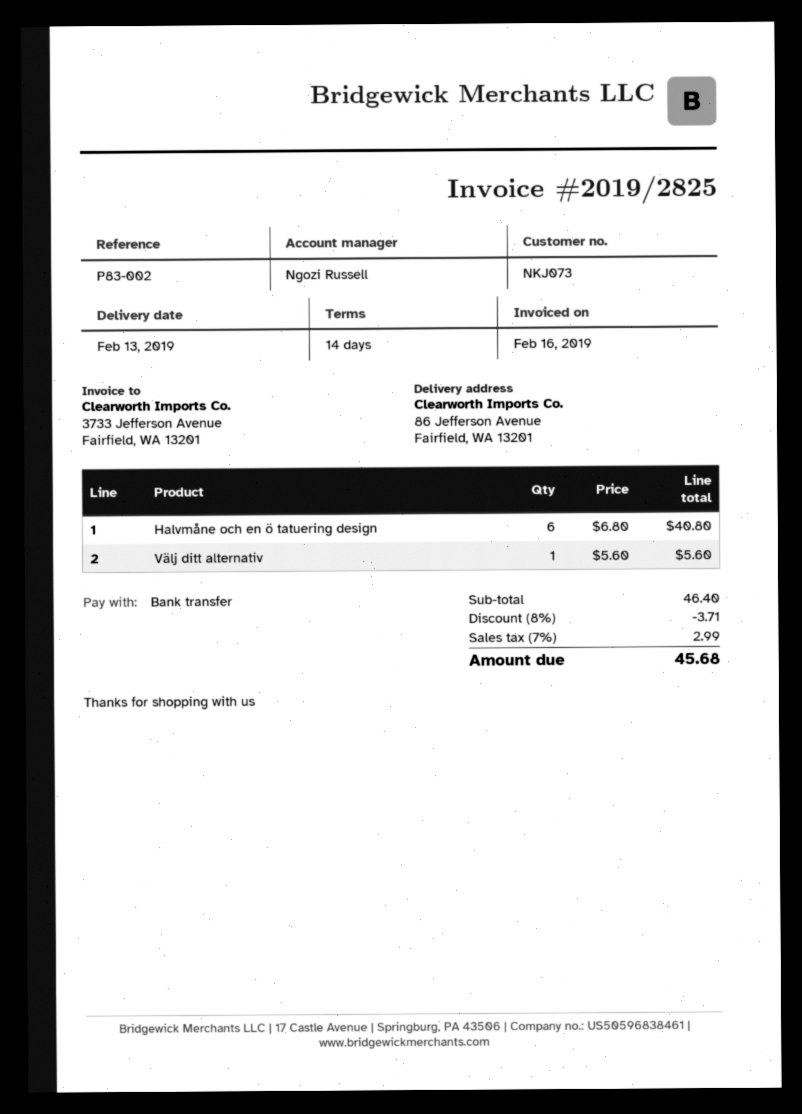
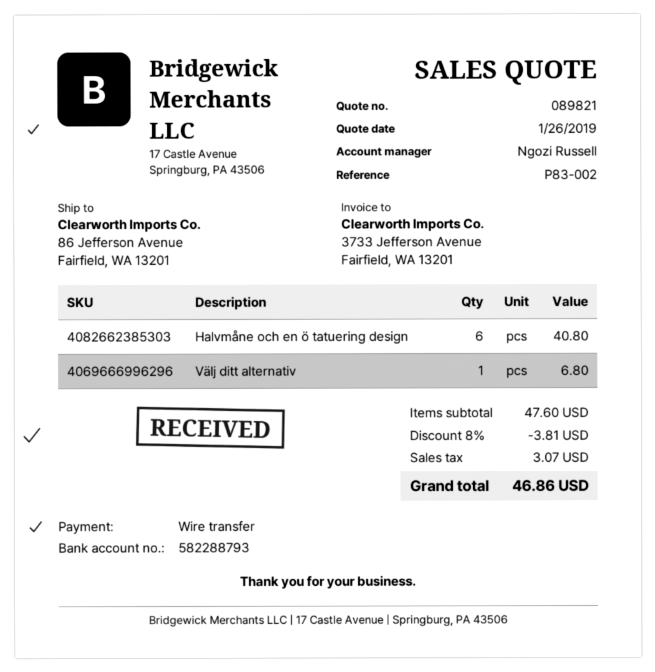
Välj ditt alternativ: 1 for 5.60 -> 1 for 6.80
subtotal: 46.40 -> 47.60
discount: 8% = 3.71 -> 8% = 3.81
tax: 2.99 -> 3.07
total: 45.68 -> 46.86

